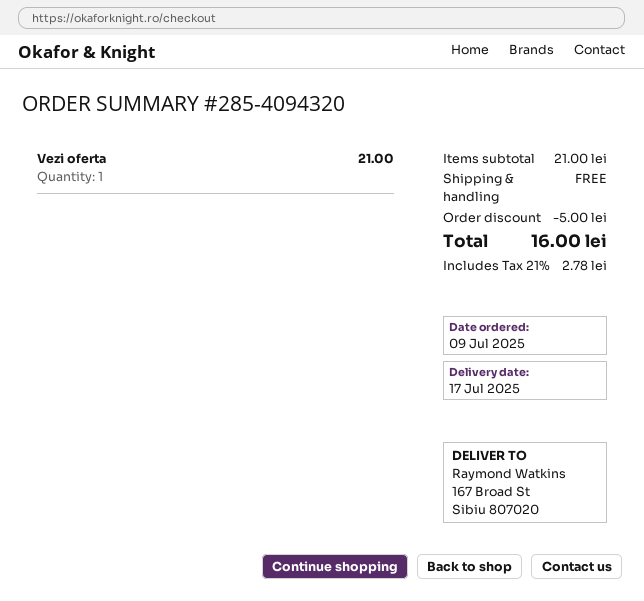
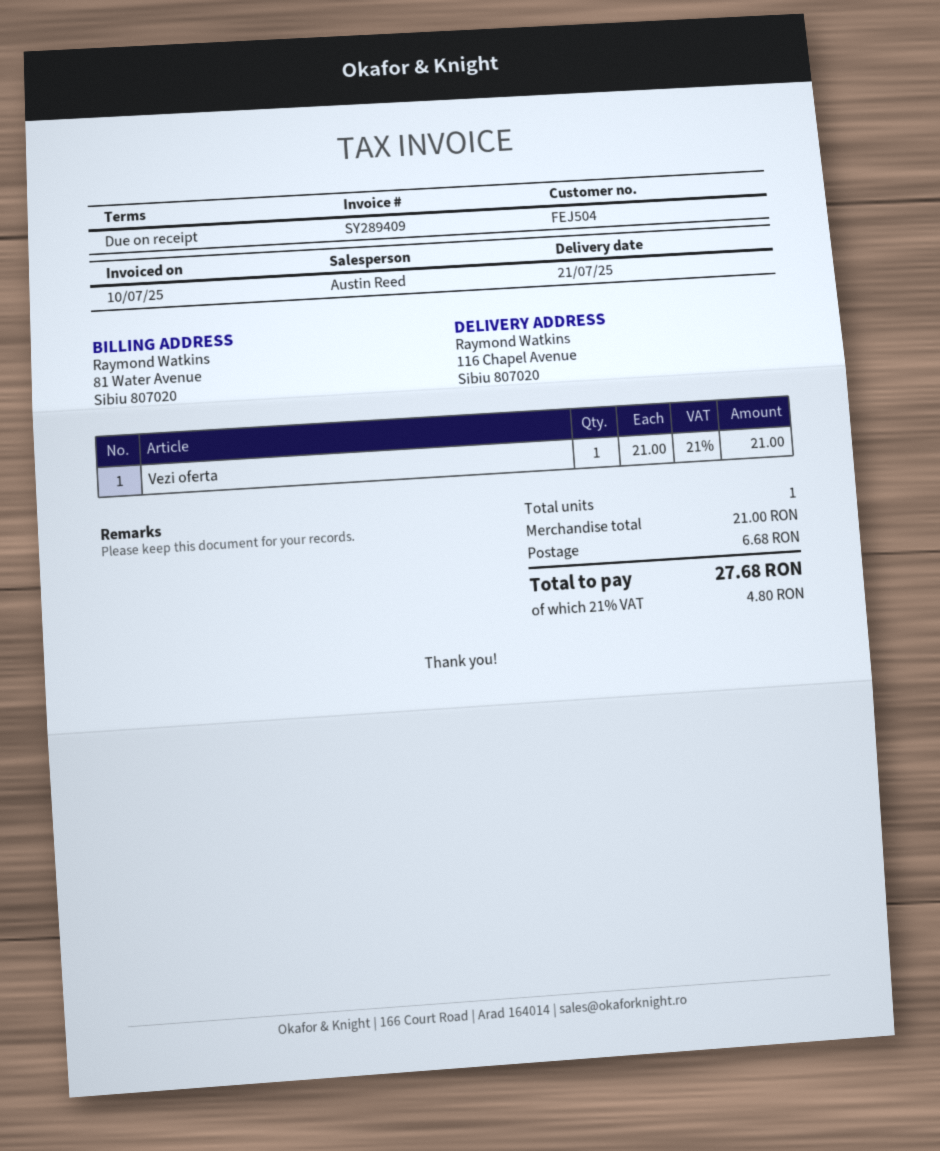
delivery date: 2025-07-17 -> 2025-07-21
ship to: 167 Broad St, Sibiu 807020 -> 116 Chapel Avenue, Sibiu 807020
discount: 5.00 -> none
shipping: 0.00 -> 6.68
tax: 21% = 2.78 -> 21% = 4.80
total: 16.00 -> 27.68

